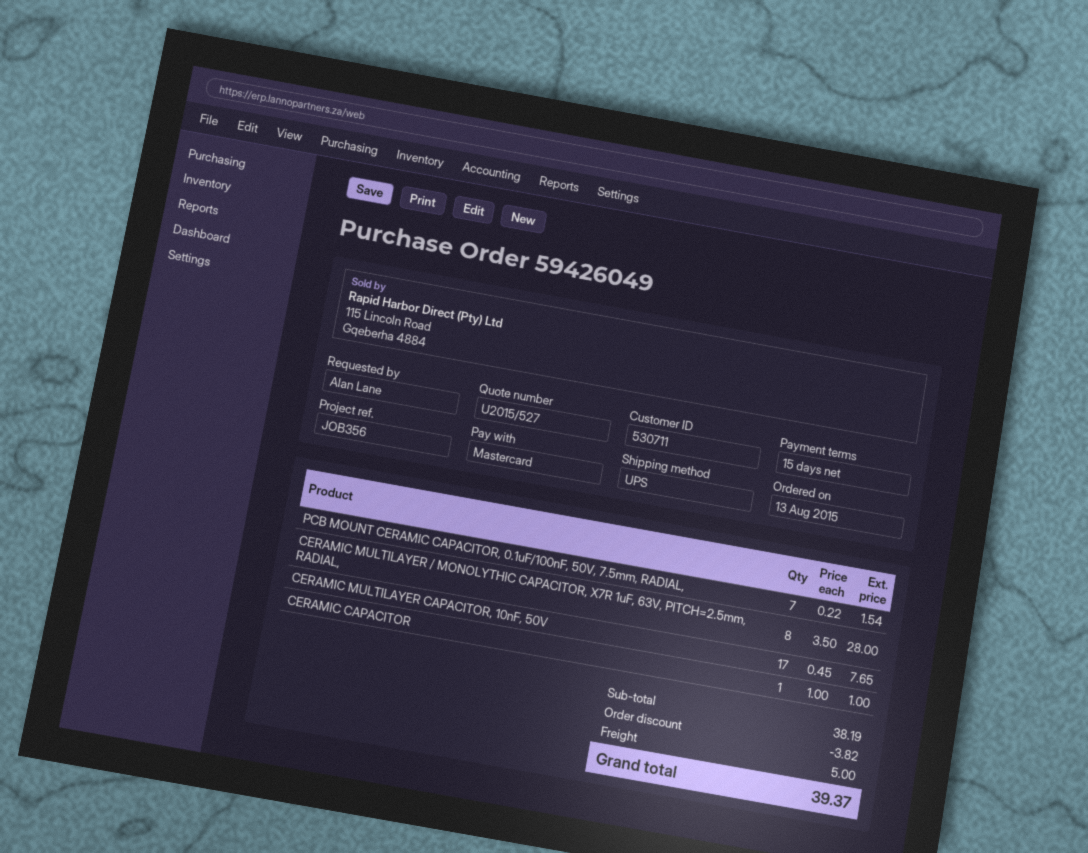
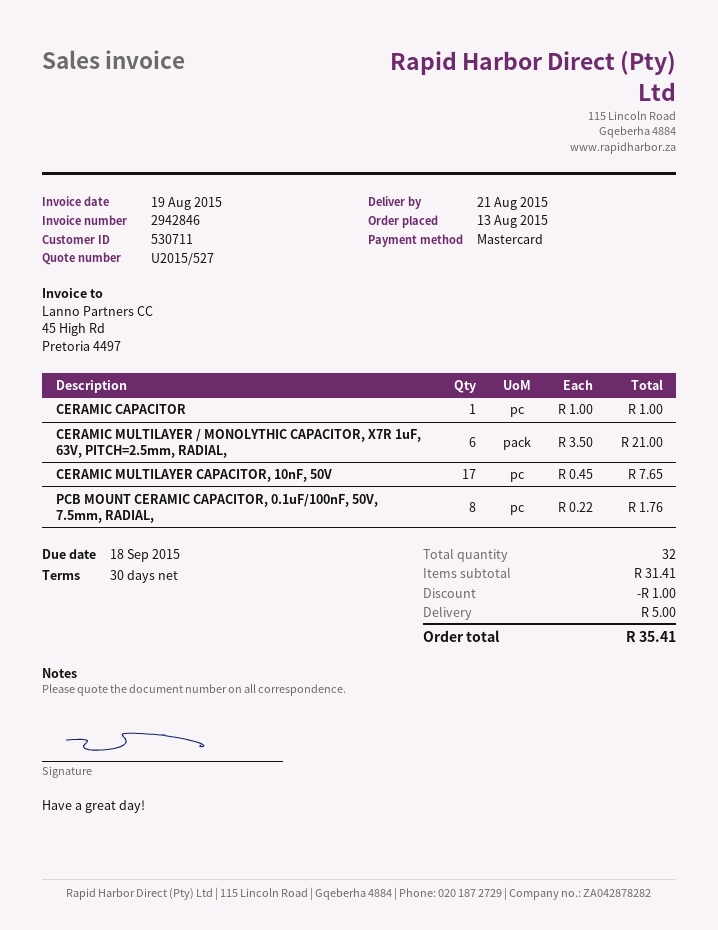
payment terms: 15 days -> 30 days
PCB MOUNT CERAMIC CAPACITOR, 0.1uF/100nF, 50V, 7.5mm, RADIAL,: 7 x 0.22 = 1.54 -> 8 x 0.22 = 1.76
CERAMIC MULTILAYER / MONOLYTHIC CAPACITOR, X7R 1uF, 63V, PITCH=2.5mm, RADIAL,: 8 x 3.50 = 28.00 -> 6 x 3.50 = 21.00
subtotal: 38.19 -> 31.41
discount: 3.82 -> 1.00
total: 39.37 -> 35.41

